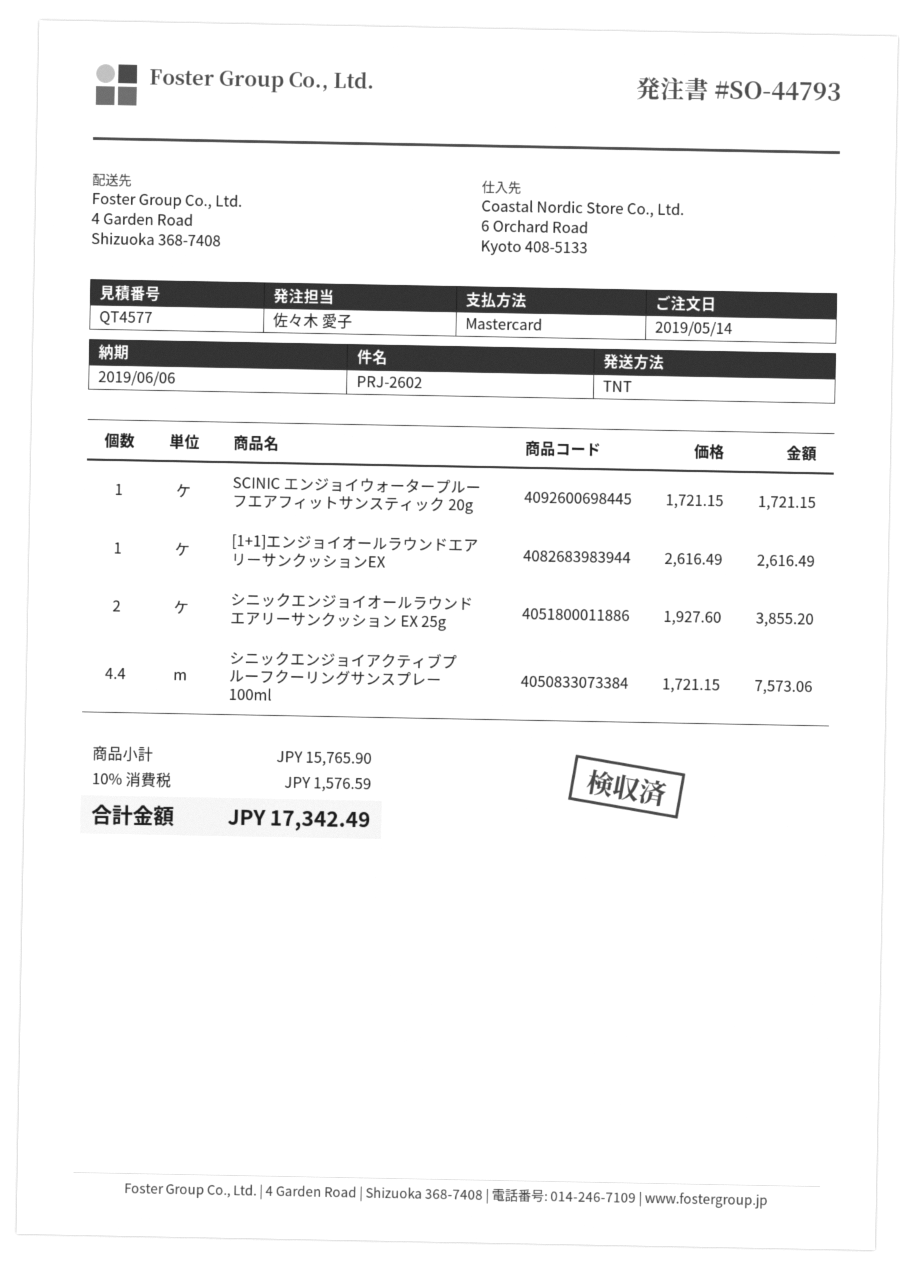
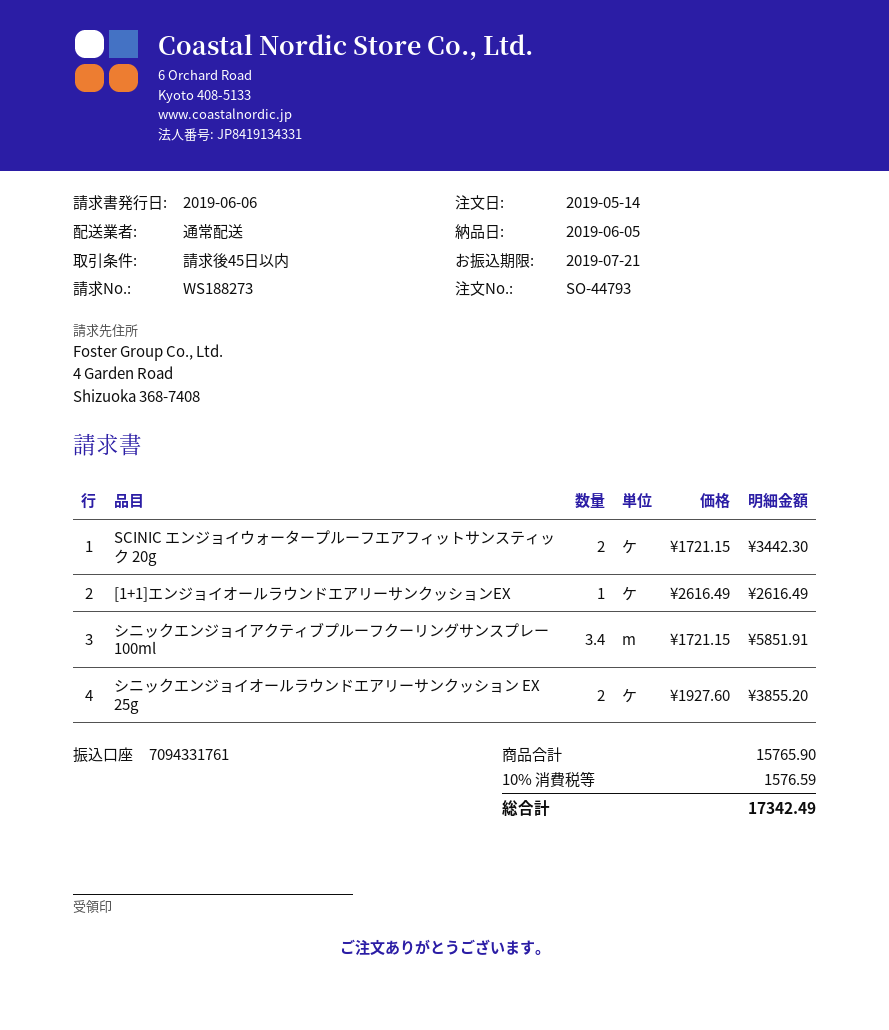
delivery date: 2019-06-06 -> 2019-06-05
shipping method: TNT -> standard
SCINIC エンジョイウォータープルーフエアフィットサンスティック 20g: 1 x 1721.15 = 1721.15 -> 2 x 1721.15 = 3442.30
シニックエンジョイアクティブプルーフクーリングサンスプレー 100ml: 4.4 x 1721.15 = 7573.06 -> 3.4 x 1721.15 = 5851.91

